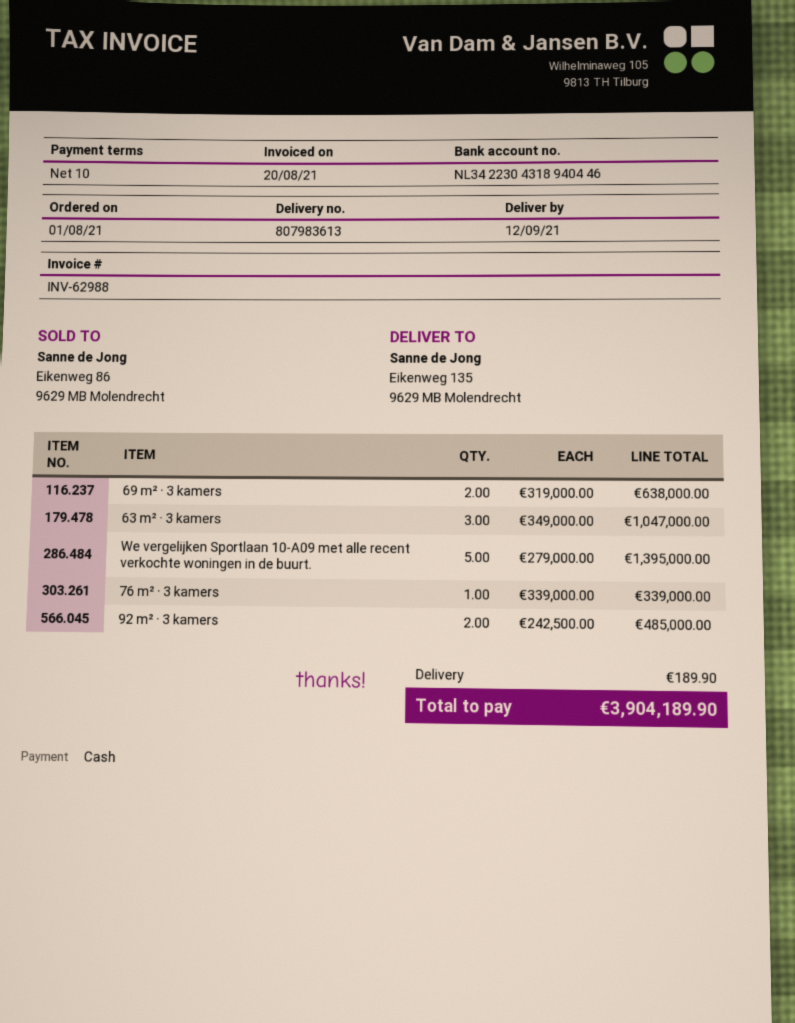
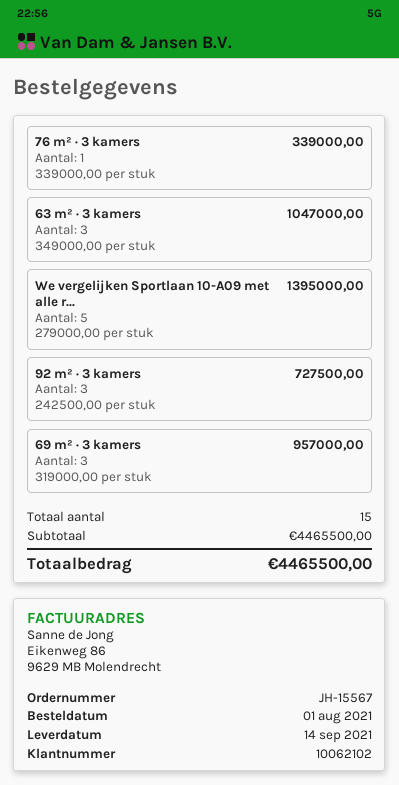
delivery date: 2021-09-12 -> 2021-09-14
69 m² · 3 kamers: 2 x 319000.00 = 638000.00 -> 3 x 319000.00 = 957000.00
92 m² · 3 kamers: 2 x 242500.00 = 485000.00 -> 3 x 242500.00 = 727500.00
shipping: 189.90 -> none
total: 3904189.90 -> 4465500.00

